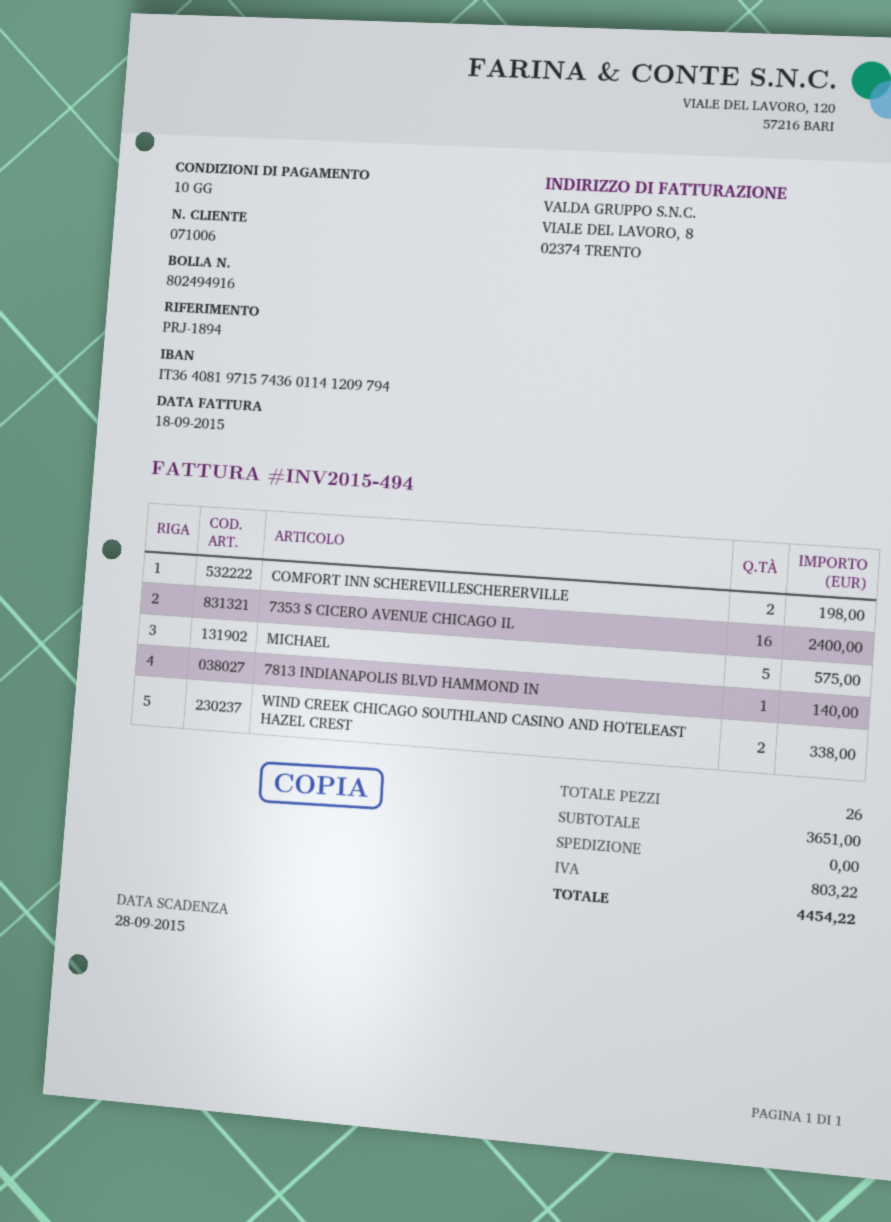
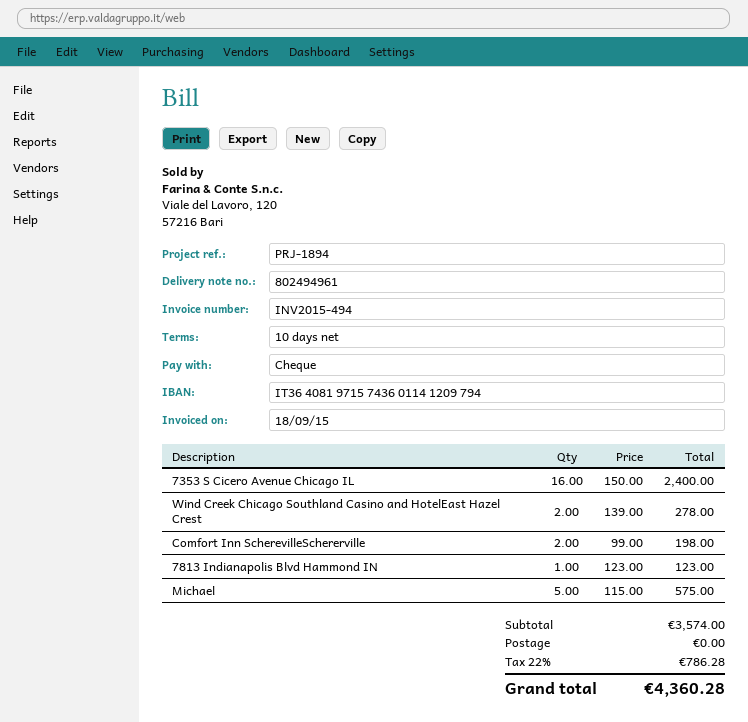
delivery note number: 802494916 -> 802494961
7813 INDIANAPOLIS BLVD HAMMOND IN: 1 for 140.00 -> 1 for 123.00
WIND CREEK CHICAGO SOUTHLAND CASINO AND HOTELEAST HAZEL CREST: 2 for 338.00 -> 2 for 278.00
subtotal: 3651.00 -> 3574.00
tax: 803.22 -> 786.28
total: 4454.22 -> 4360.28

